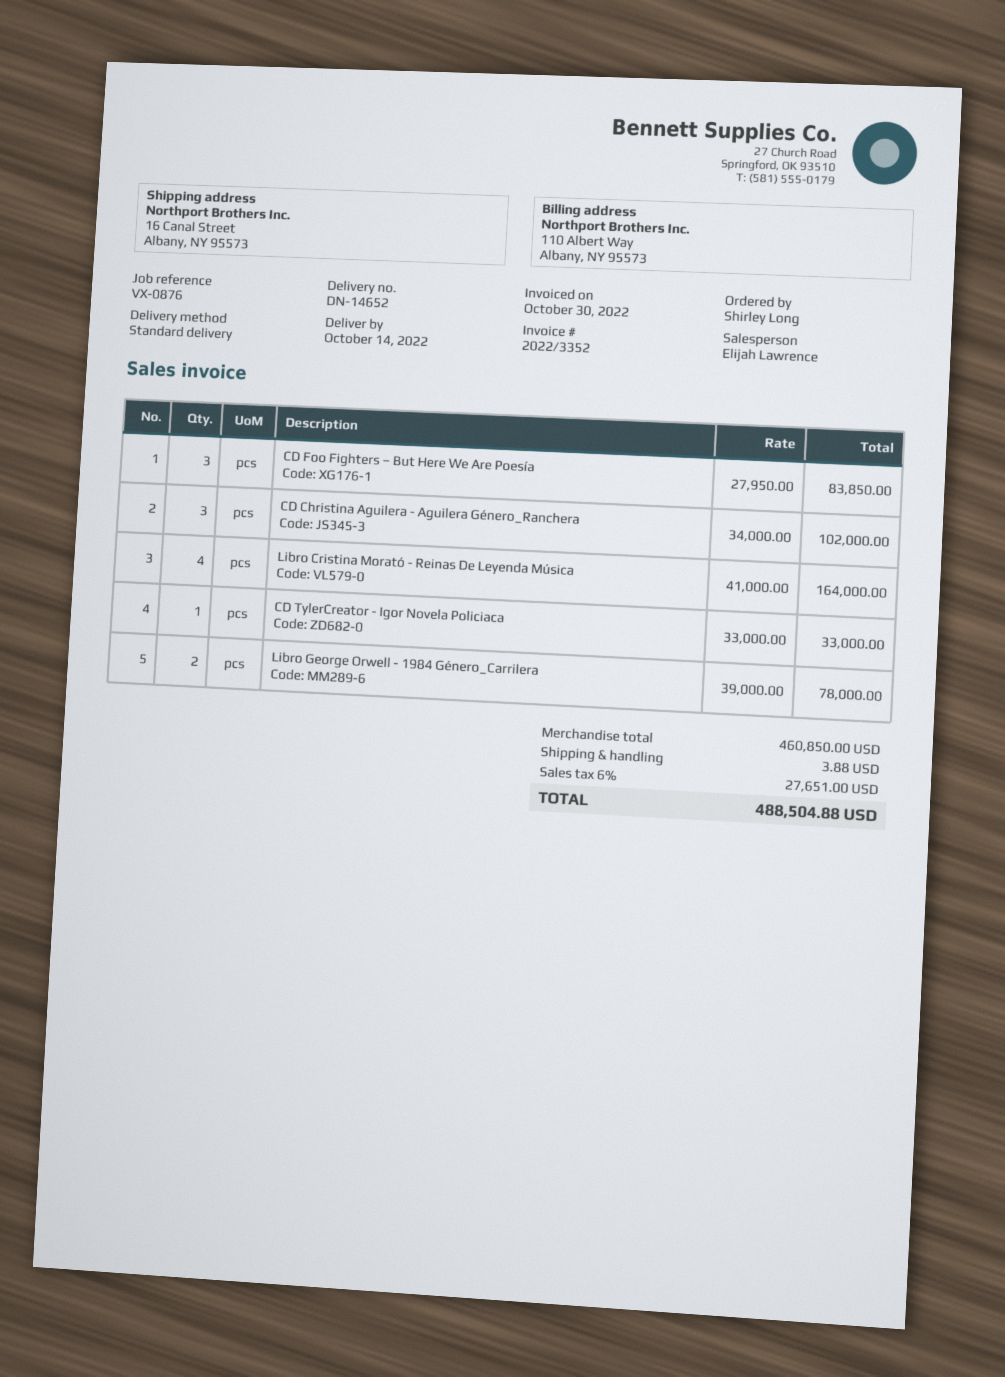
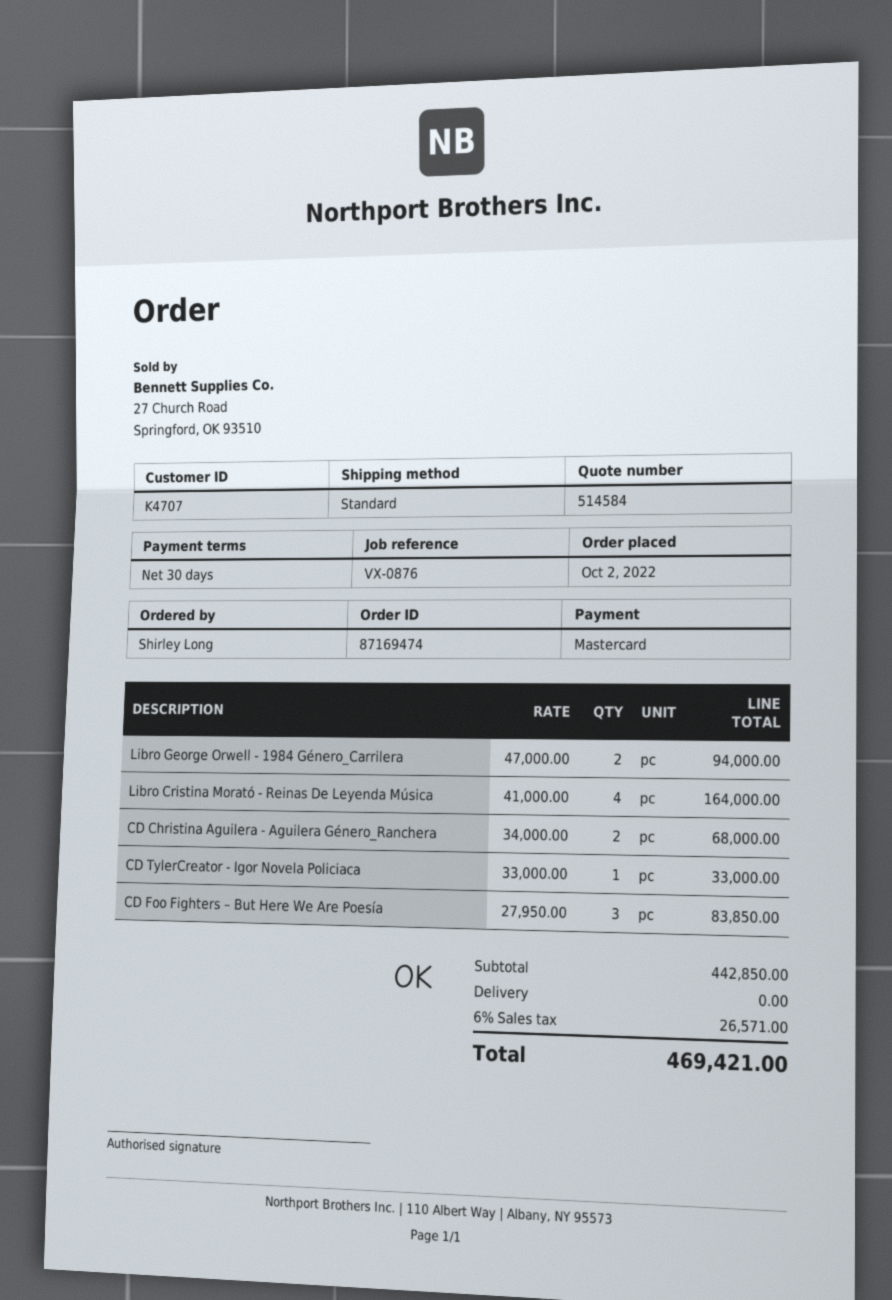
CD Christina Aguilera - Aguilera Género_Ranchera: 3 x 34000.00 = 102000.00 -> 2 x 34000.00 = 68000.00
Libro George Orwell - 1984 Género_Carrilera: 2 x 39000.00 = 78000.00 -> 2 x 47000.00 = 94000.00
subtotal: 460850.00 -> 442850.00
shipping: 3.88 -> 0.00
tax: 6% = 27651.00 -> 6% = 26571.00
total: 488504.88 -> 469421.00

